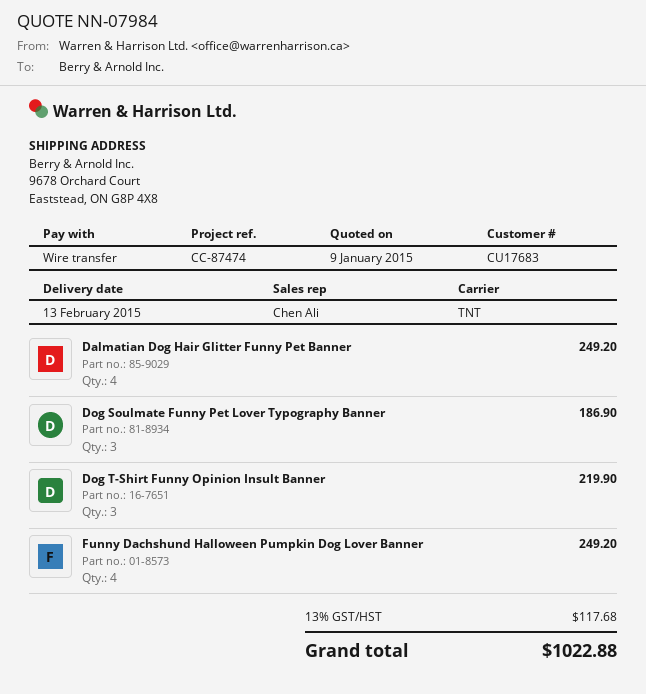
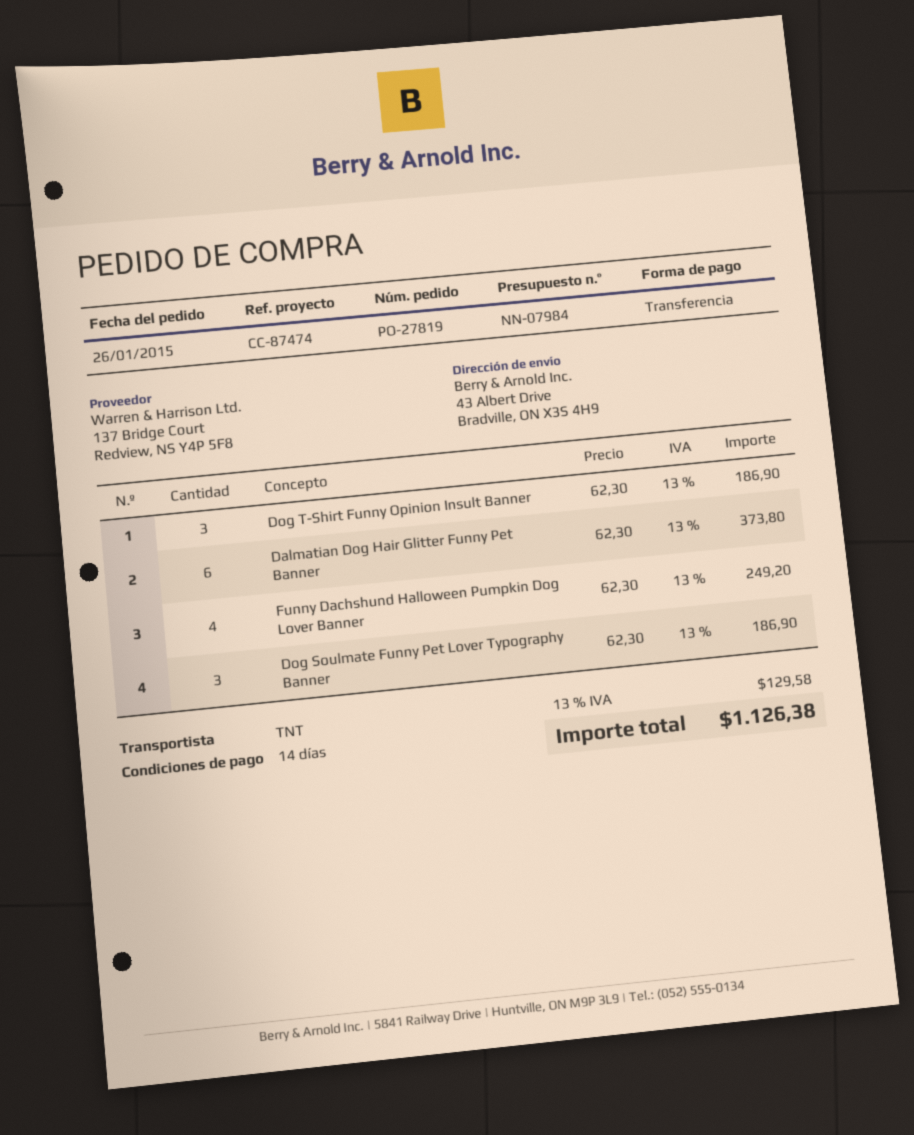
ship to: 9678 Orchard Court, Eaststead, ON G8P 4X8 -> 43 Albert Drive, Bradville, ON X3S 4H9
Dalmatian Dog Hair Glitter Funny Pet Banner: 4 for 249.20 -> 6 for 373.80
Dog T-Shirt Funny Opinion Insult Banner: 3 for 219.90 -> 3 for 186.90
tax: 13% = 117.68 -> 13% = 129.58
total: 1022.88 -> 1126.38

